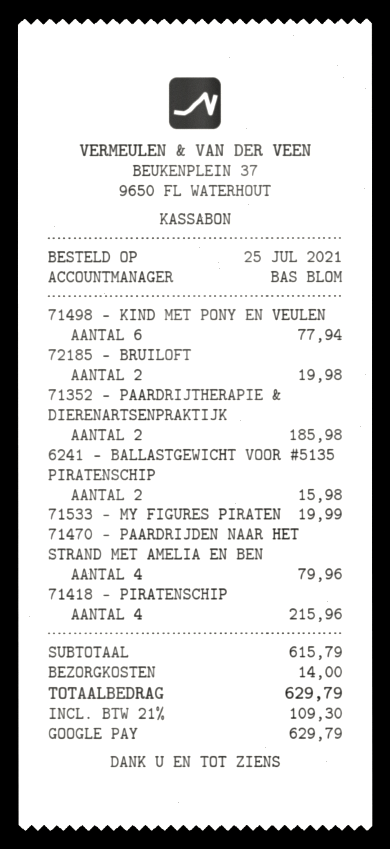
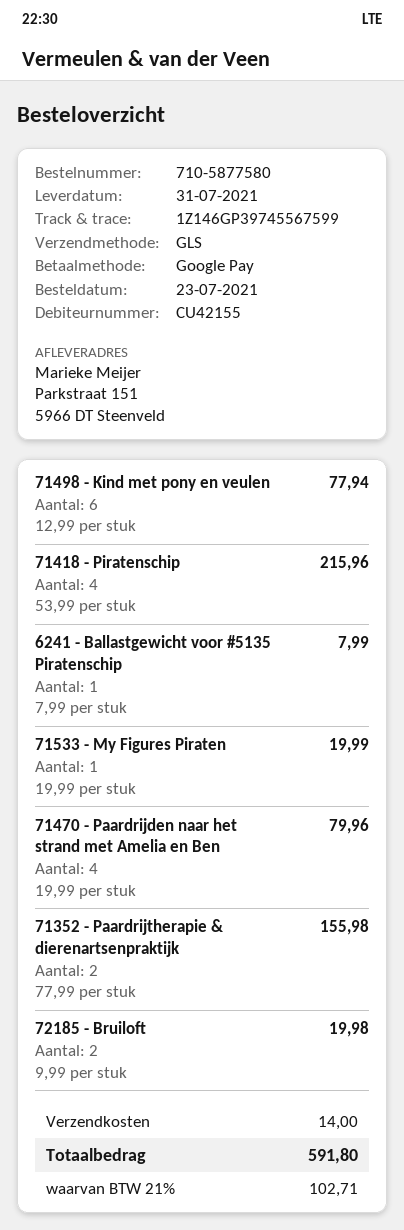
order date: 2021-07-25 -> 2021-07-23
71352 - PAARDRIJTHERAPIE & DIERENARTSENPRAKTIJK: 2 for 185.98 -> 2 for 155.98
6241 - BALLASTGEWICHT VOOR #5135 PIRATENSCHIP: 2 for 15.98 -> 1 for 7.99
tax: 21% = 109.30 -> 21% = 102.71
total: 629.79 -> 591.80

